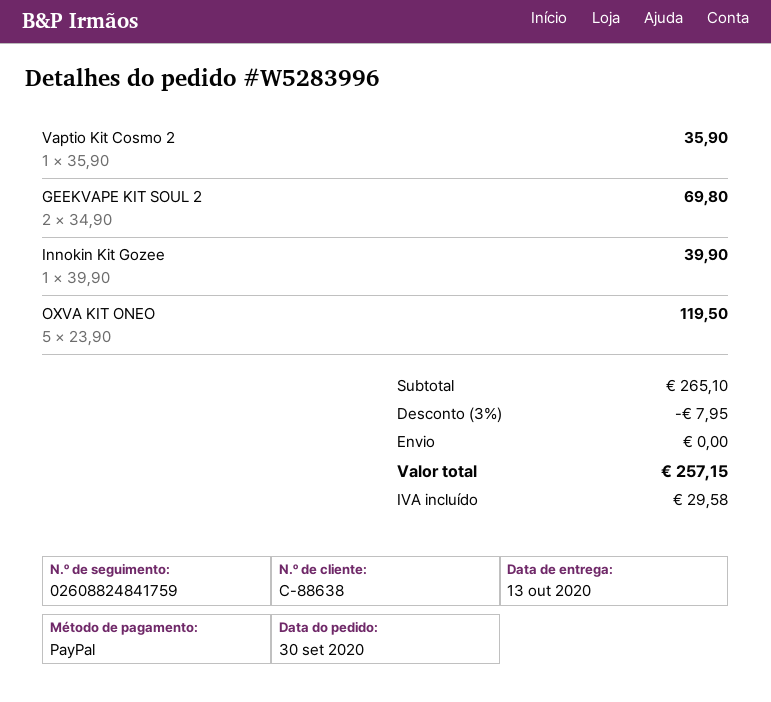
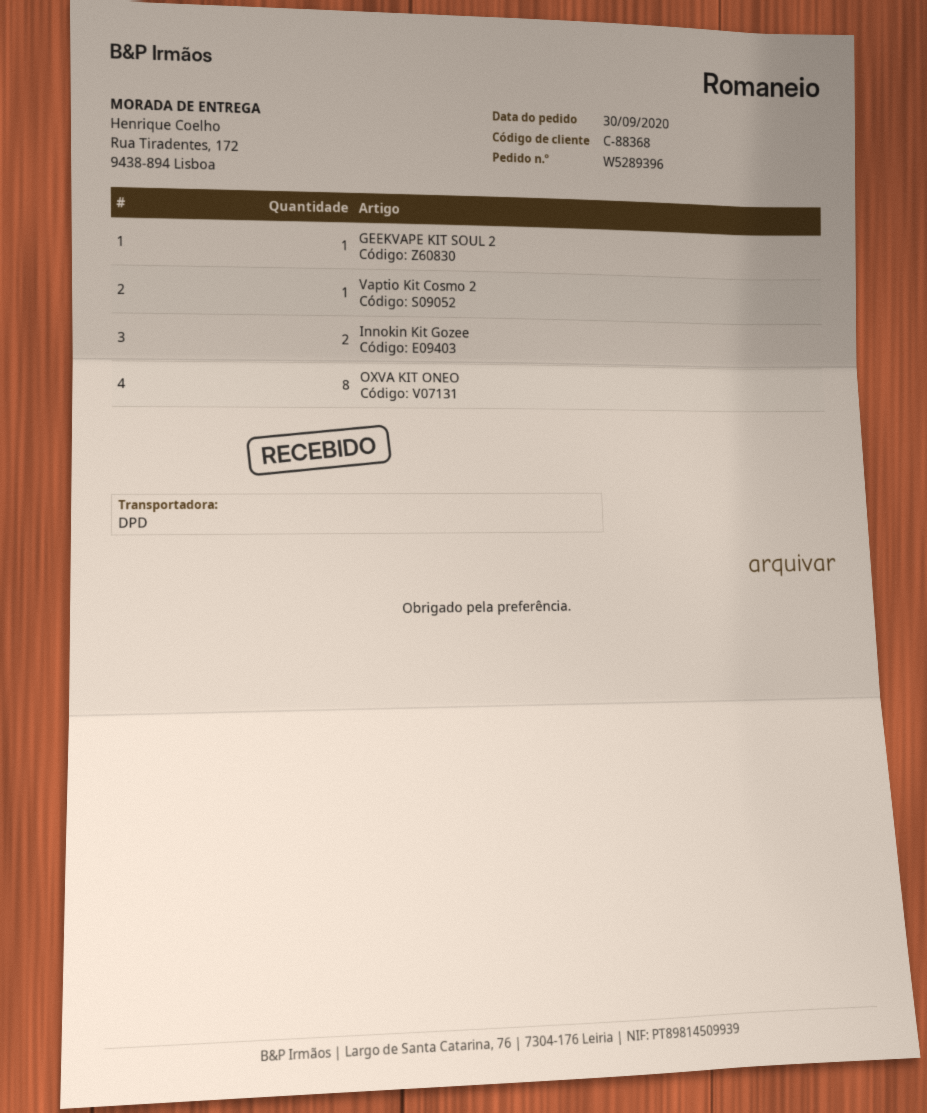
order number: W5283996 -> W5289396
customer number: C-88638 -> C-88368
GEEKVAPE KIT SOUL 2: 2 -> 1
Innokin Kit Gozee: 1 -> 2
OXVA KIT ONEO: 5 -> 8

